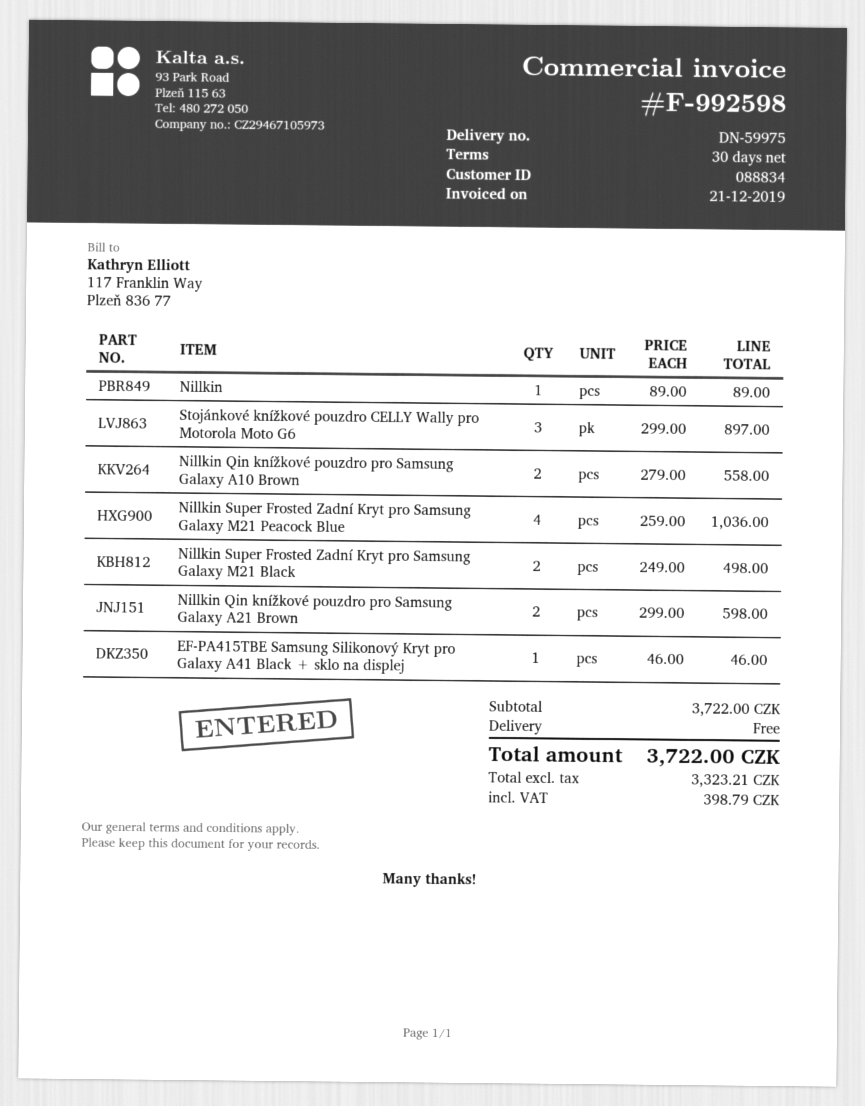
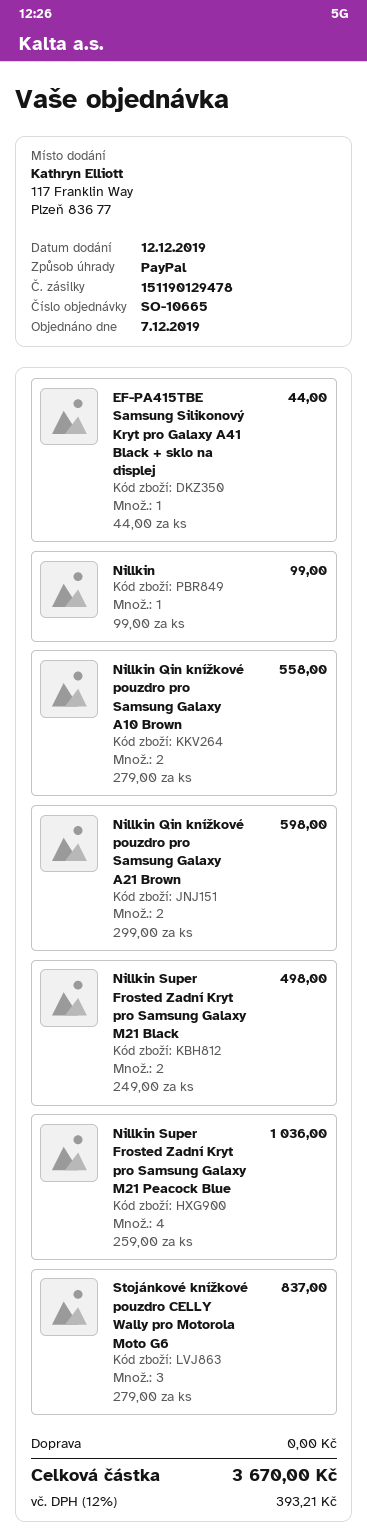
Nillkin: 1 x 89.00 = 89.00 -> 1 x 99.00 = 99.00
Stojánkové knížkové pouzdro CELLY Wally pro Motorola Moto G6: 3 x 299.00 = 897.00 -> 3 x 279.00 = 837.00
EF-PA415TBE Samsung Silikonový Kryt pro Galaxy A41 Black + sklo na displej: 1 x 46.00 = 46.00 -> 1 x 44.00 = 44.00
tax: 398.79 -> 393.21
total: 3722.00 -> 3670.00

